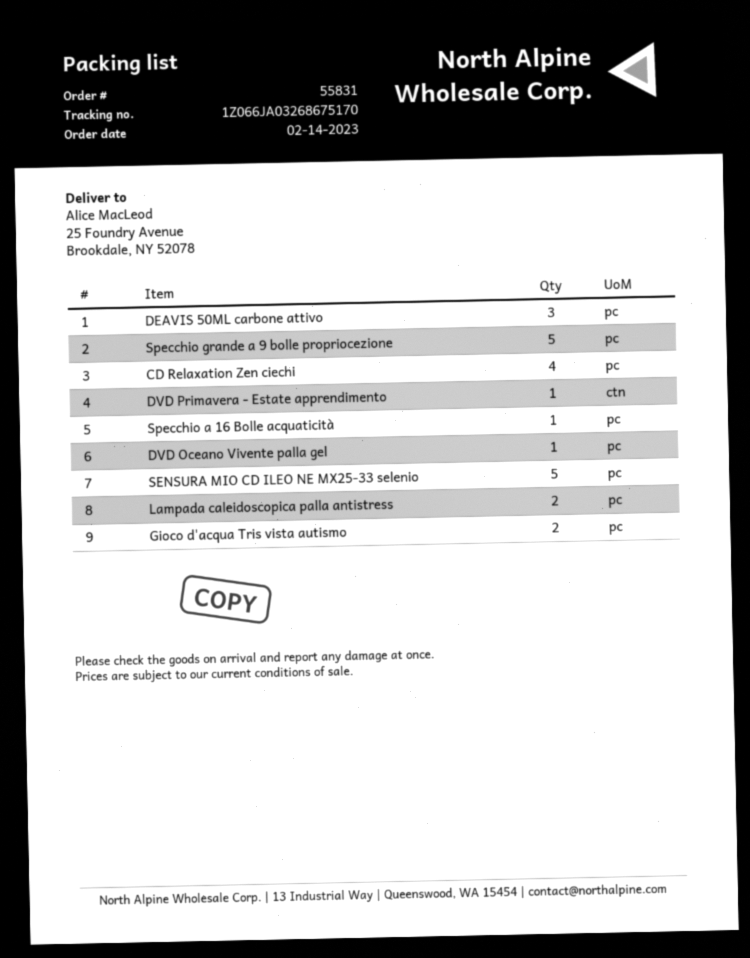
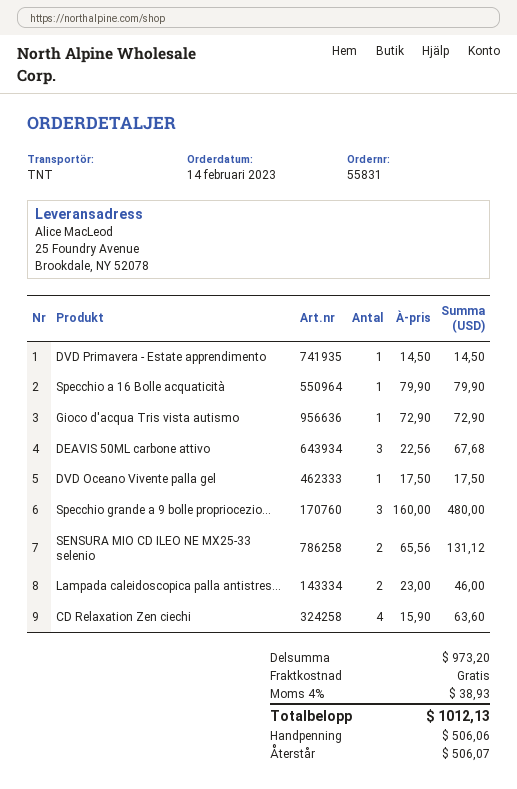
Specchio grande a 9 bolle propriocezione: 5 -> 3
SENSURA MIO CD ILEO NE MX25-33 selenio: 5 -> 2
Gioco d'acqua Tris vista autismo: 2 -> 1

